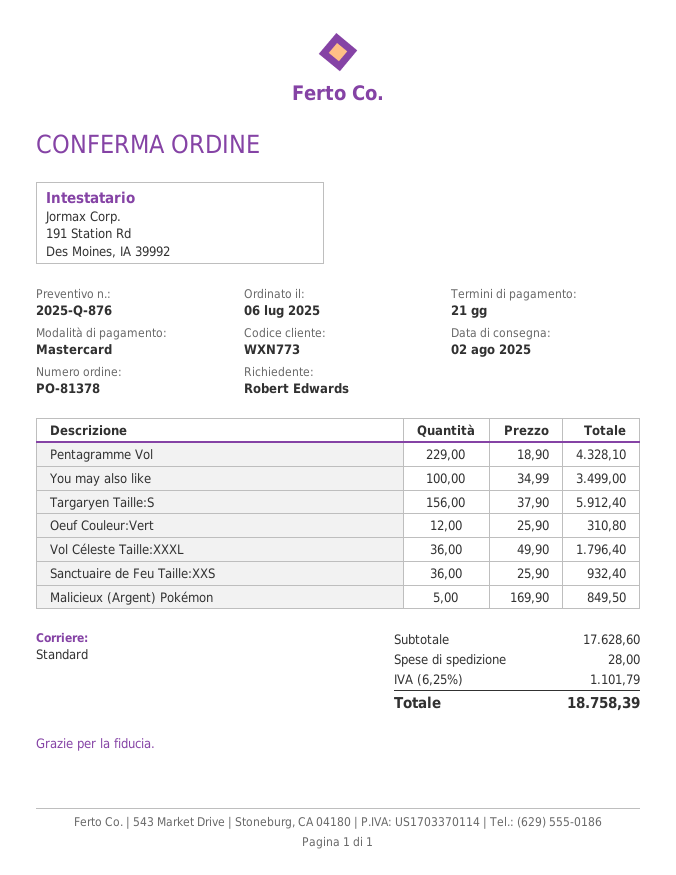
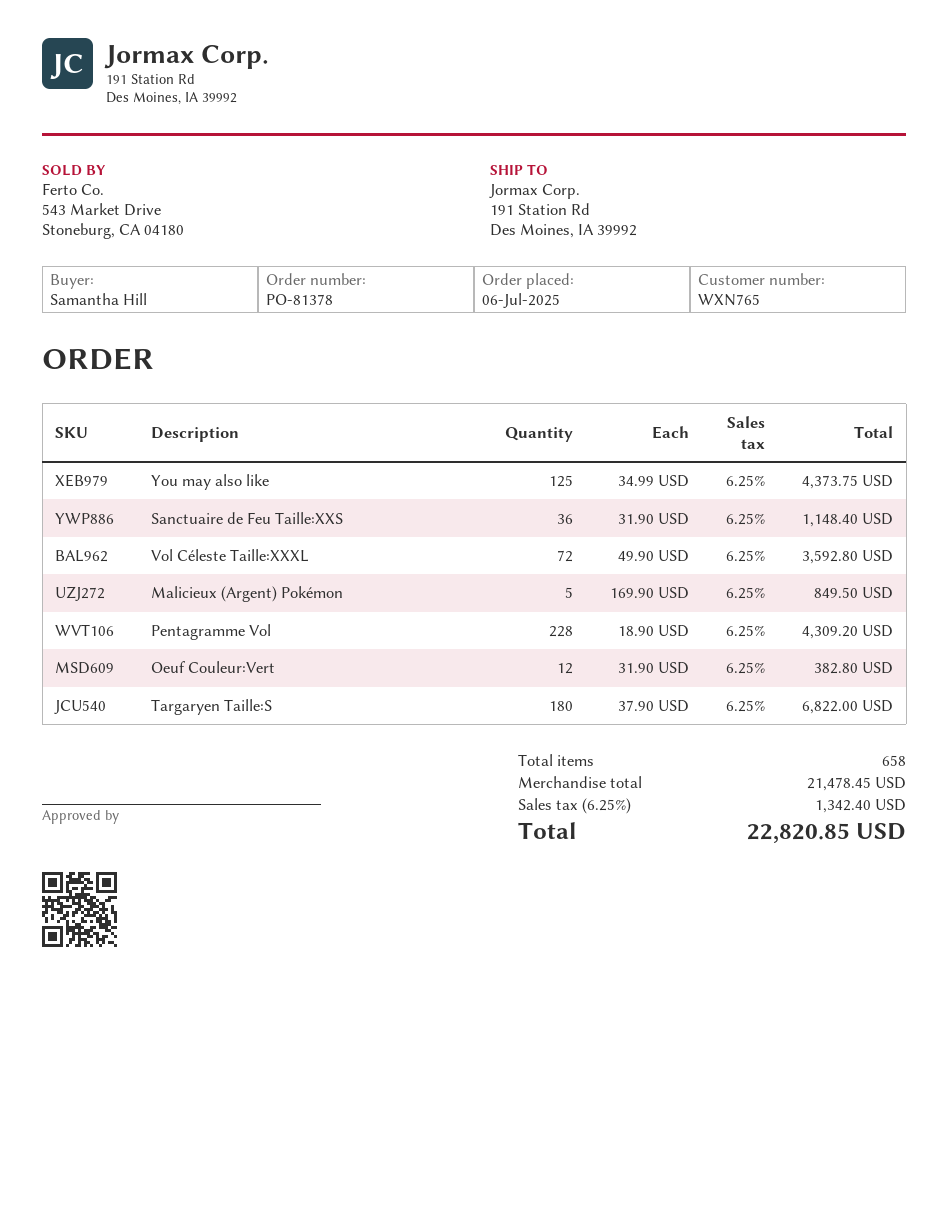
customer number: WXN773 -> WXN765
ordered by: Robert Edwards -> Samantha Hill
Pentagramme Vol: 229 x 18.90 = 4328.10 -> 228 x 18.90 = 4309.20
You may also like: 100 x 34.99 = 3499.00 -> 125 x 34.99 = 4373.75
Targaryen Taille:S: 156 x 37.90 = 5912.40 -> 180 x 37.90 = 6822.00
Oeuf Couleur:Vert: 12 x 25.90 = 310.80 -> 12 x 31.90 = 382.80
Vol Céleste Taille:XXXL: 36 x 49.90 = 1796.40 -> 72 x 49.90 = 3592.80
Sanctuaire de Feu Taille:XXS: 36 x 25.90 = 932.40 -> 36 x 31.90 = 1148.40
subtotal: 17628.60 -> 21478.45
shipping: 28.00 -> none
tax: 6.25% = 1101.79 -> 6.25% = 1342.40
total: 18758.39 -> 22820.85

